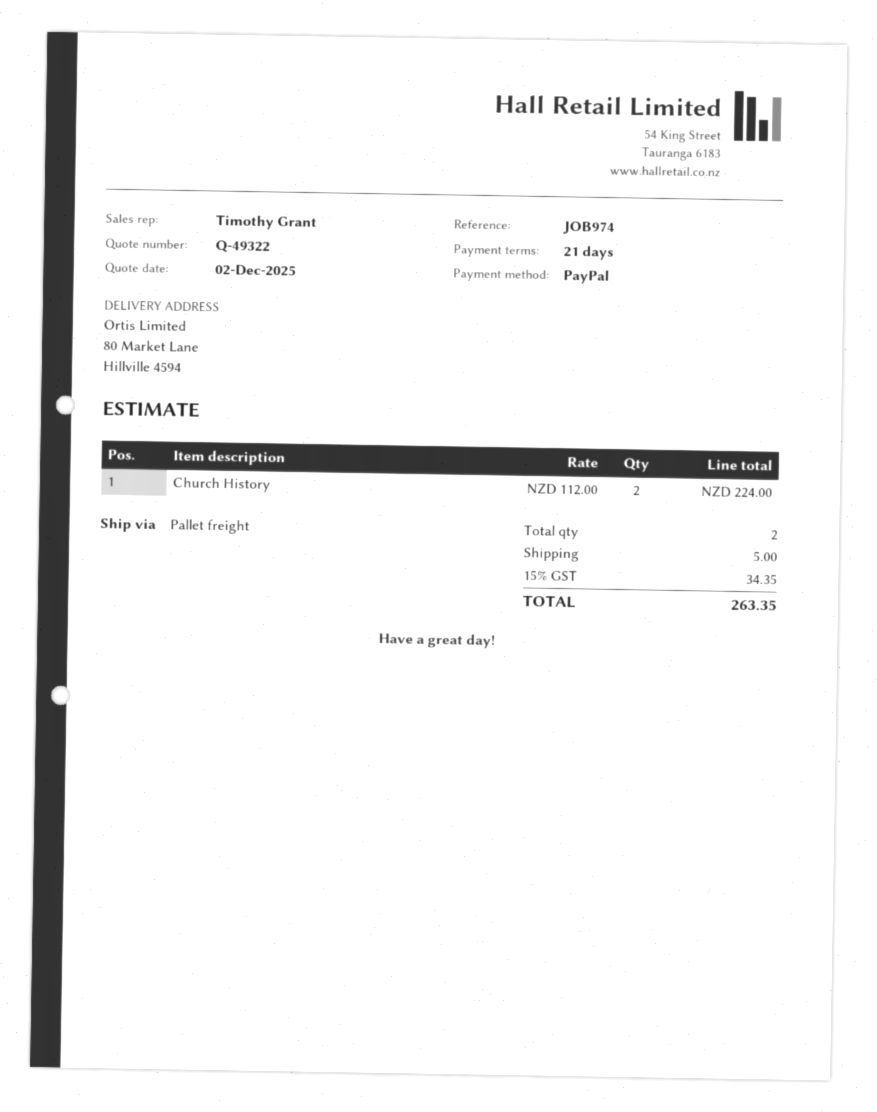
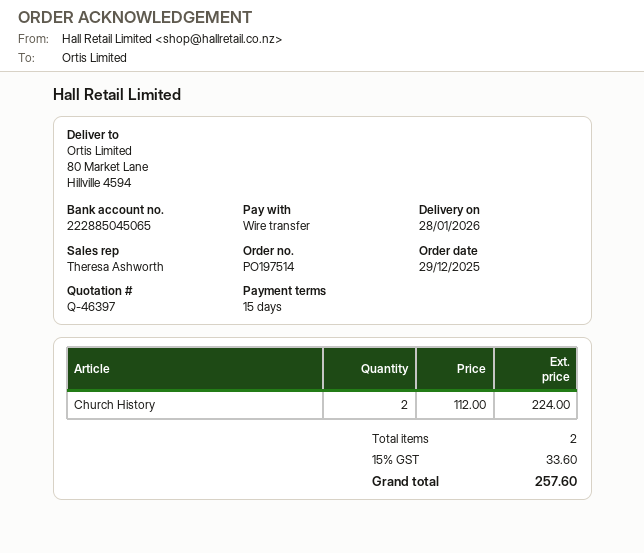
quote number: Q-49322 -> Q-46397
payment terms: 21 days -> 15 days
sales rep: Timothy Grant -> Theresa Ashworth
payment method: PayPal -> bank transfer
shipping: 5.00 -> none
tax: 15% = 34.35 -> 15% = 33.60
total: 263.35 -> 257.60

